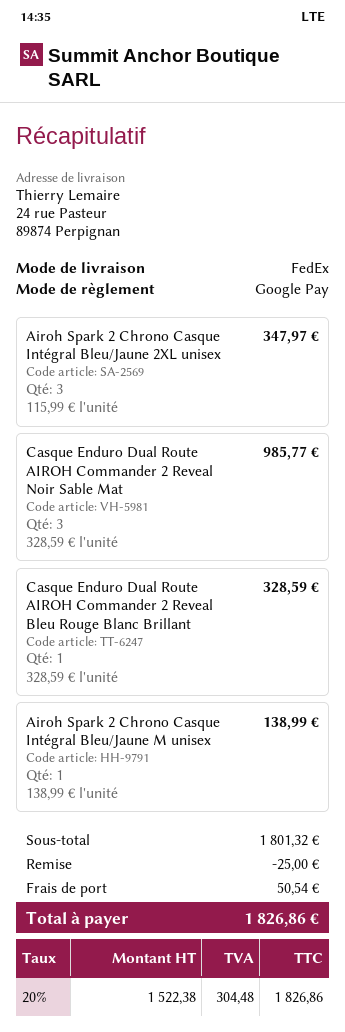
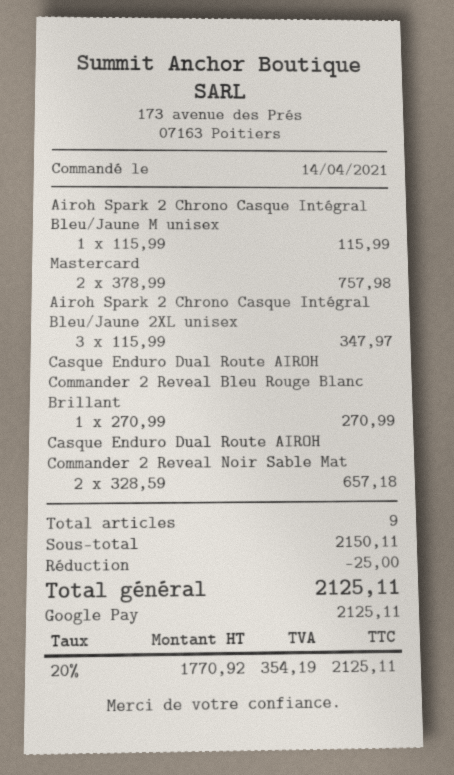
Casque Enduro Dual Route AIROH Commander 2 Reveal Noir Sable Mat: 3 x 328.59 = 985.77 -> 2 x 328.59 = 657.18
Casque Enduro Dual Route AIROH Commander 2 Reveal Bleu Rouge Blanc Brillant: 1 x 328.59 = 328.59 -> 1 x 270.99 = 270.99
Airoh Spark 2 Chrono Casque Intégral Bleu/Jaune M unisex: 1 x 138.99 = 138.99 -> 1 x 115.99 = 115.99
Mastercard: none -> 2 x 378.99 = 757.98
subtotal: 1801.32 -> 2150.11
shipping: 50.54 -> none
net: 1522.38 -> 1770.92
tax: 20% = 304.48 -> 20% = 354.19
total: 1826.86 -> 2125.11

